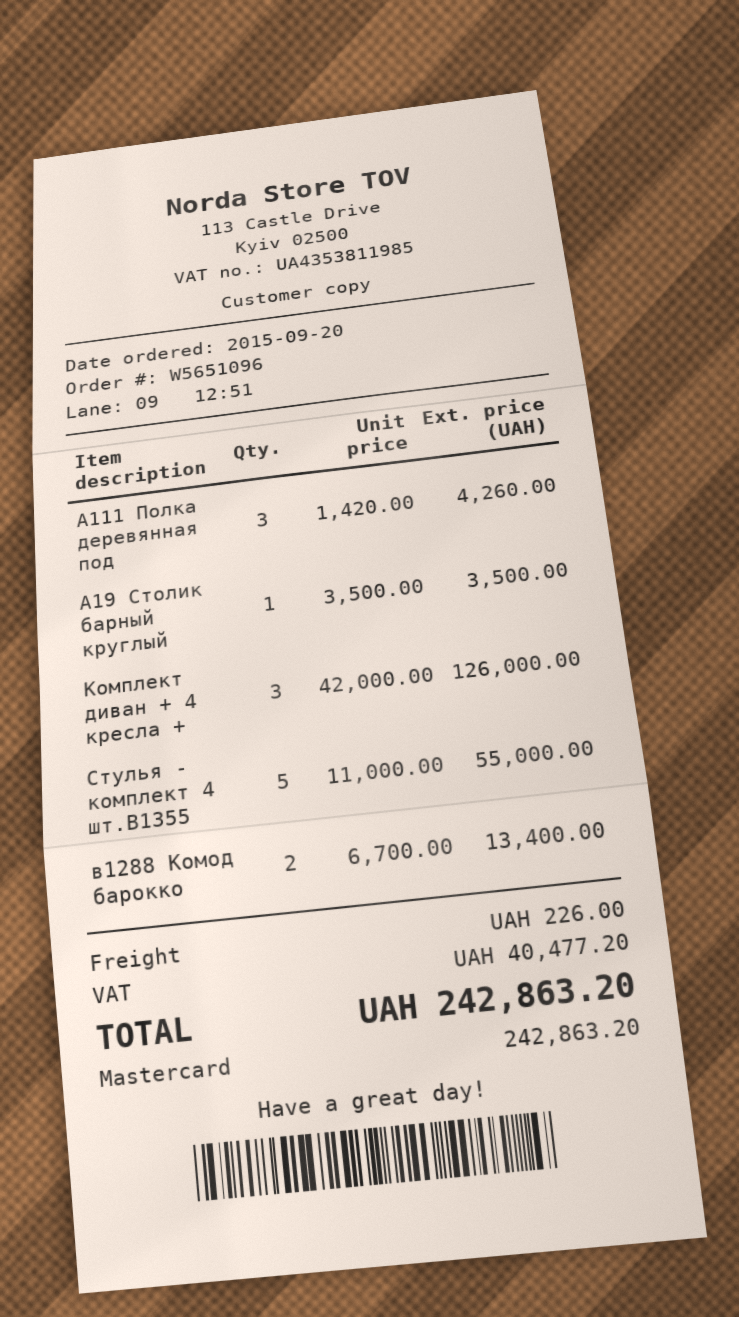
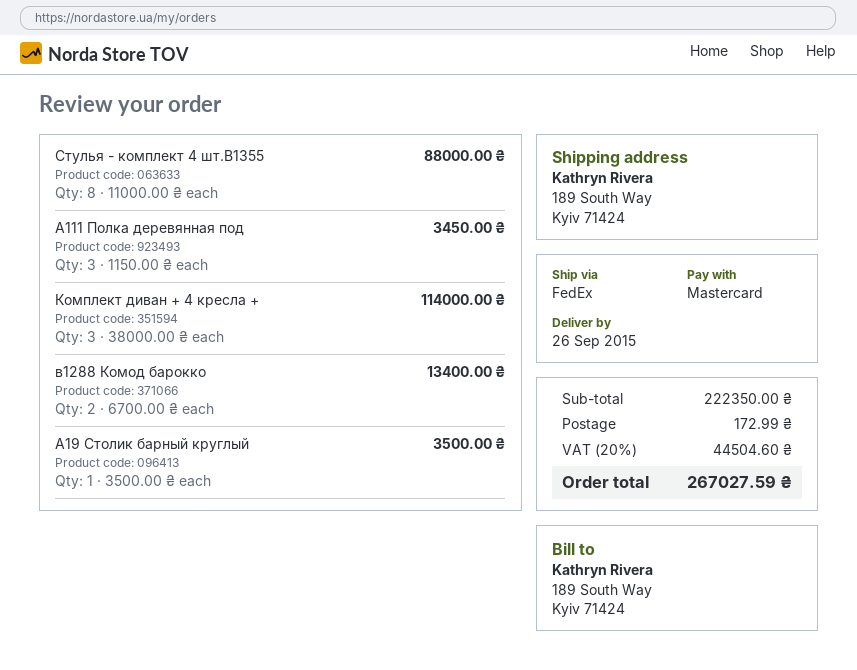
А111 Полка деревянная под: 3 x 1420.00 = 4260.00 -> 3 x 1150.00 = 3450.00
Комплект диван + 4 кресла +: 3 x 42000.00 = 126000.00 -> 3 x 38000.00 = 114000.00
Стулья - комплект 4 шт.В1355: 5 x 11000.00 = 55000.00 -> 8 x 11000.00 = 88000.00
shipping: 226.00 -> 172.99
tax: 40477.20 -> 44504.60
total: 242863.20 -> 267027.59

